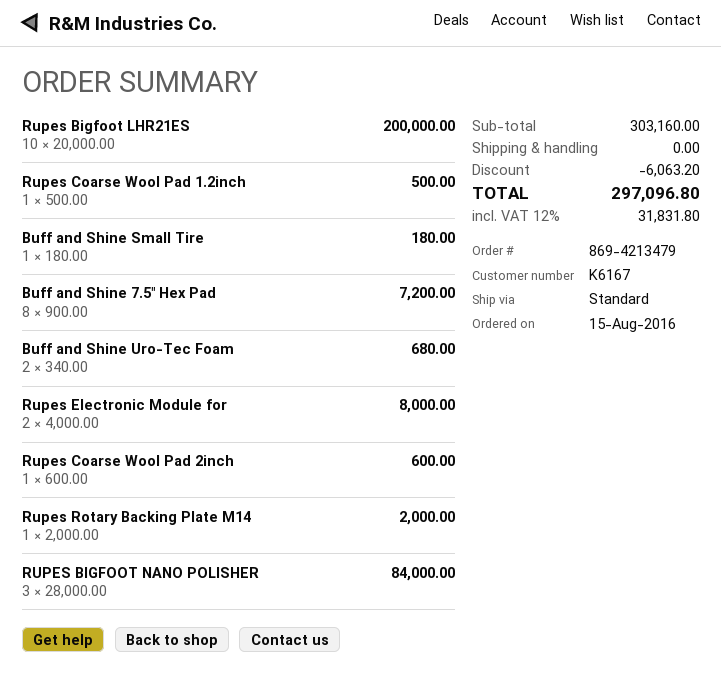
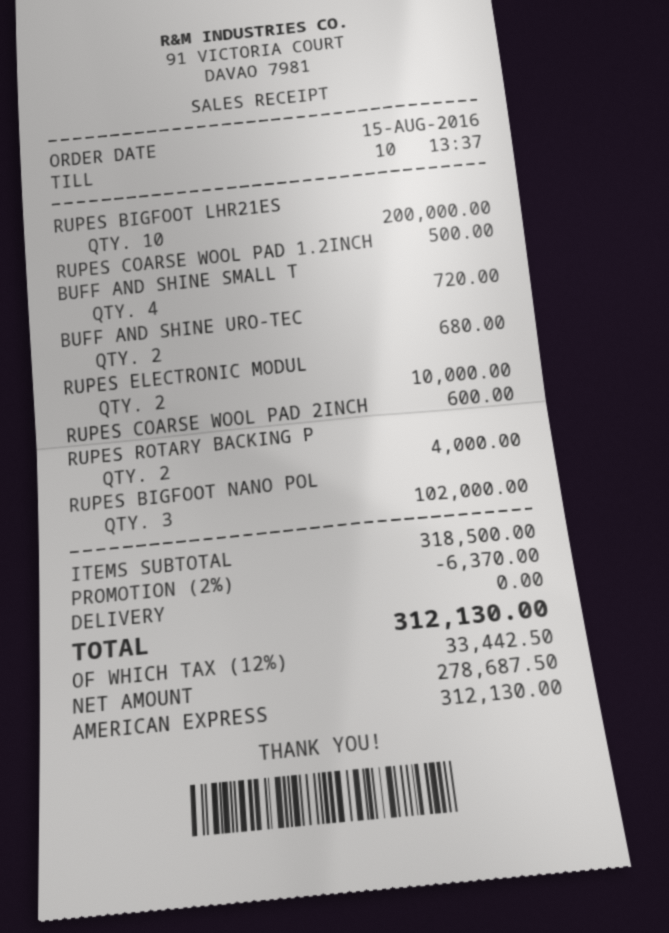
Buff and Shine Small Tire: 1 for 180.00 -> 4 for 720.00
Buff and Shine 7.5" Hex Pad: 8 for 7200.00 -> none
Rupes Electronic Module for: 2 for 8000.00 -> 2 for 10000.00
Rupes Rotary Backing Plate M14: 1 for 2000.00 -> 2 for 4000.00
RUPES BIGFOOT NANO POLISHER: 3 for 84000.00 -> 3 for 102000.00
subtotal: 303160.00 -> 318500.00
discount: 6063.20 -> 6370.00
tax: 12% = 31831.80 -> 12% = 33442.50
total: 297096.80 -> 312130.00

